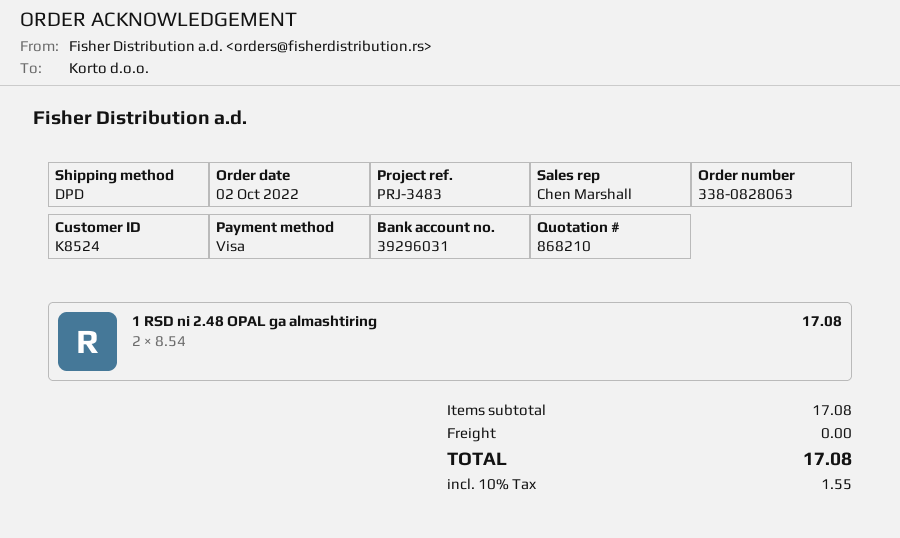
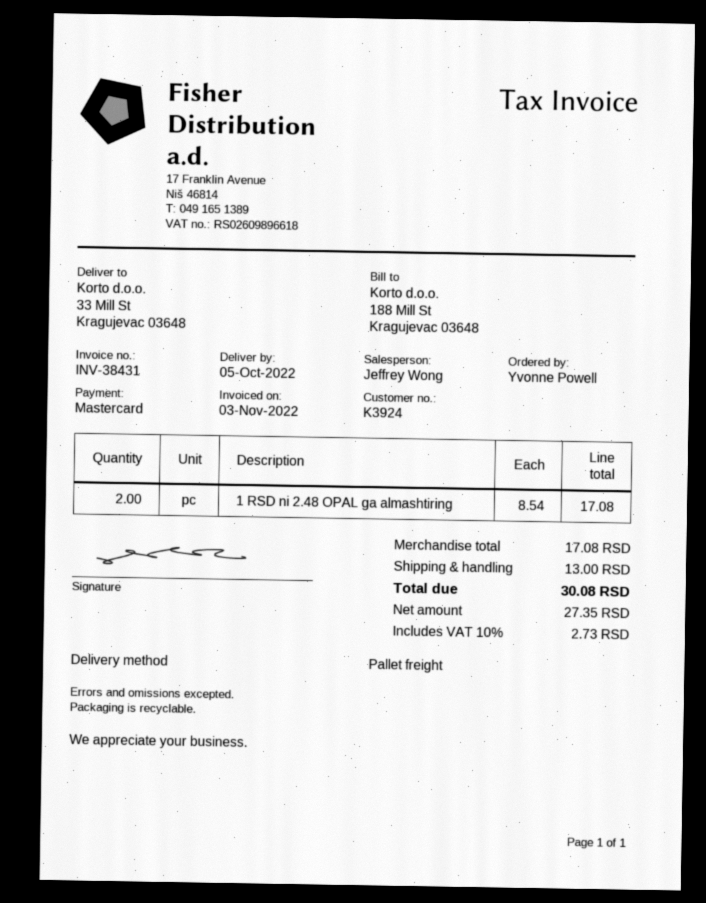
customer number: K8524 -> K3924
sales rep: Chen Marshall -> Jeffrey Wong
payment method: Visa -> Mastercard
shipping method: DPD -> pallet freight
shipping: 0.00 -> 13.00
tax: 10% = 1.55 -> 10% = 2.73
total: 17.08 -> 30.08

